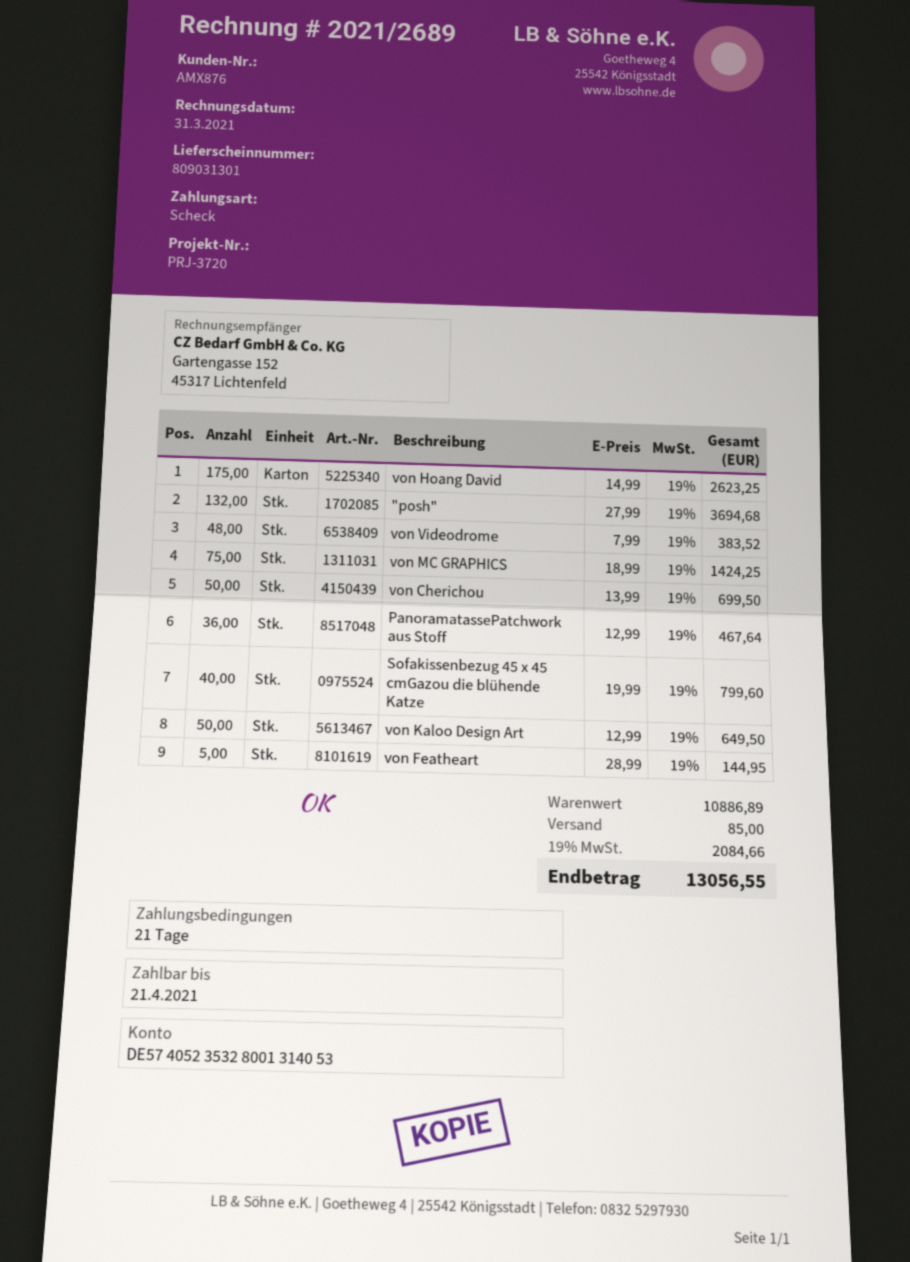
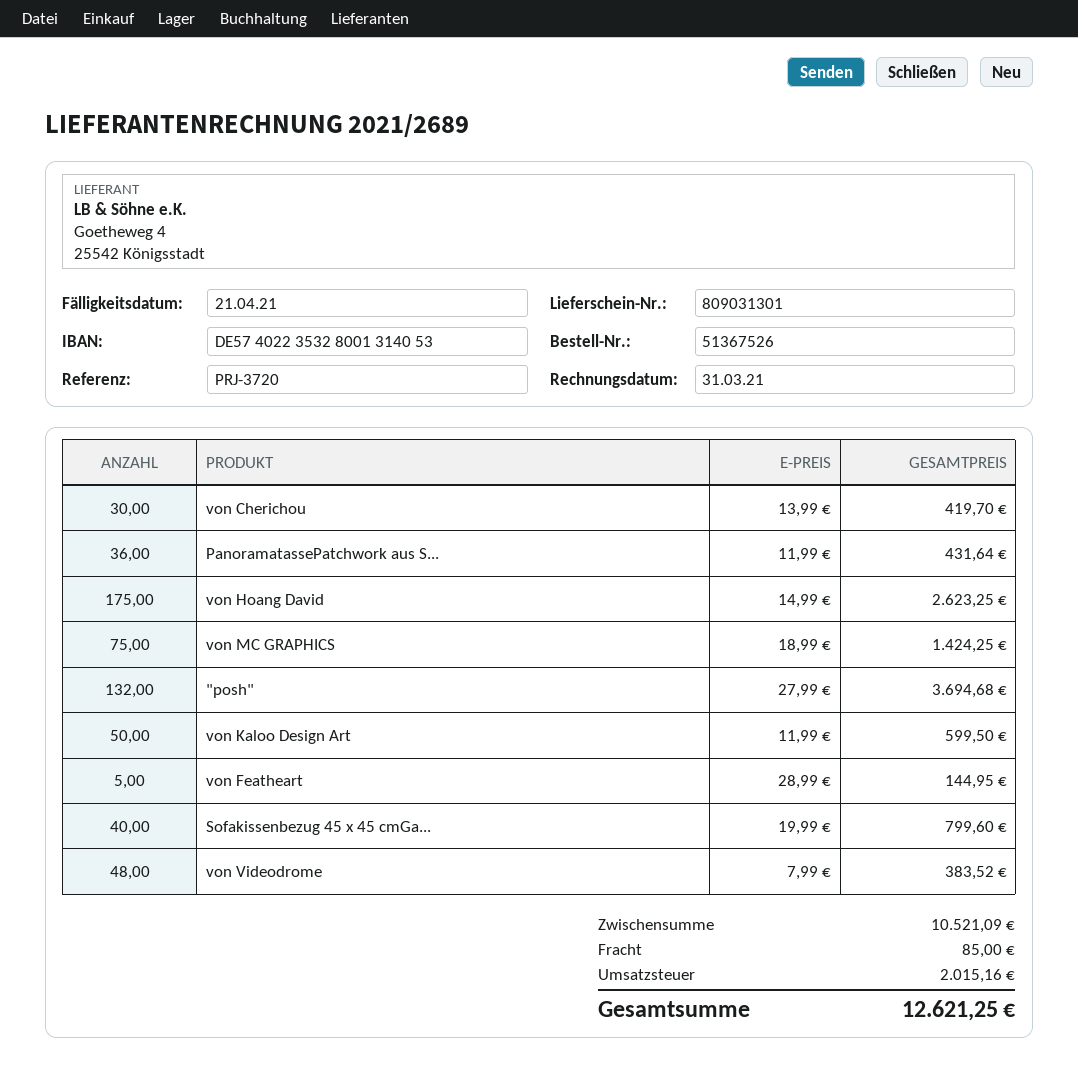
bank account: DE57405235328001314053 -> DE57402235328001314053
von Cherichou: 50 x 13.99 = 699.50 -> 30 x 13.99 = 419.70
PanoramatassePatchwork aus Stoff: 36 x 12.99 = 467.64 -> 36 x 11.99 = 431.64
von Kaloo Design Art: 50 x 12.99 = 649.50 -> 50 x 11.99 = 599.50
subtotal: 10886.89 -> 10521.09
tax: 2084.66 -> 2015.16
total: 13056.55 -> 12621.25

